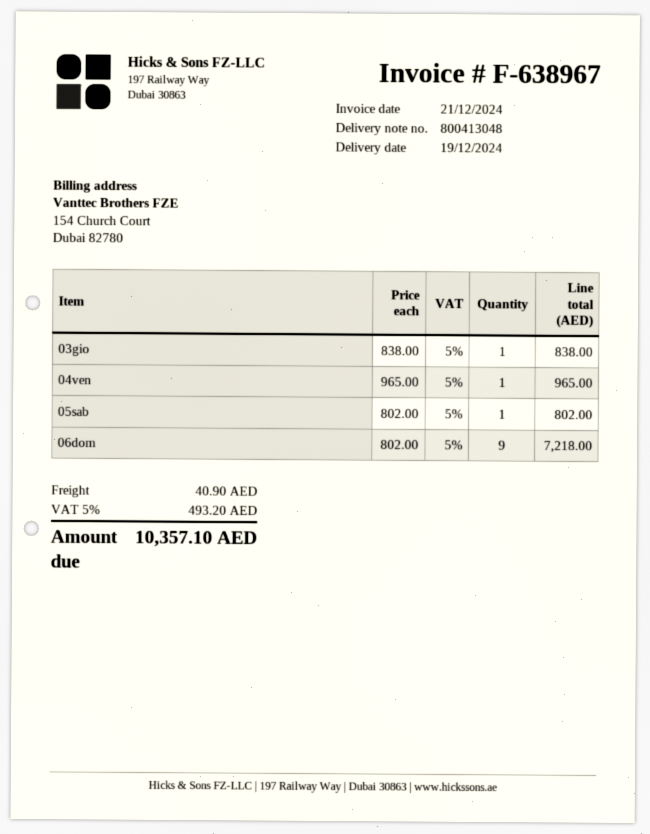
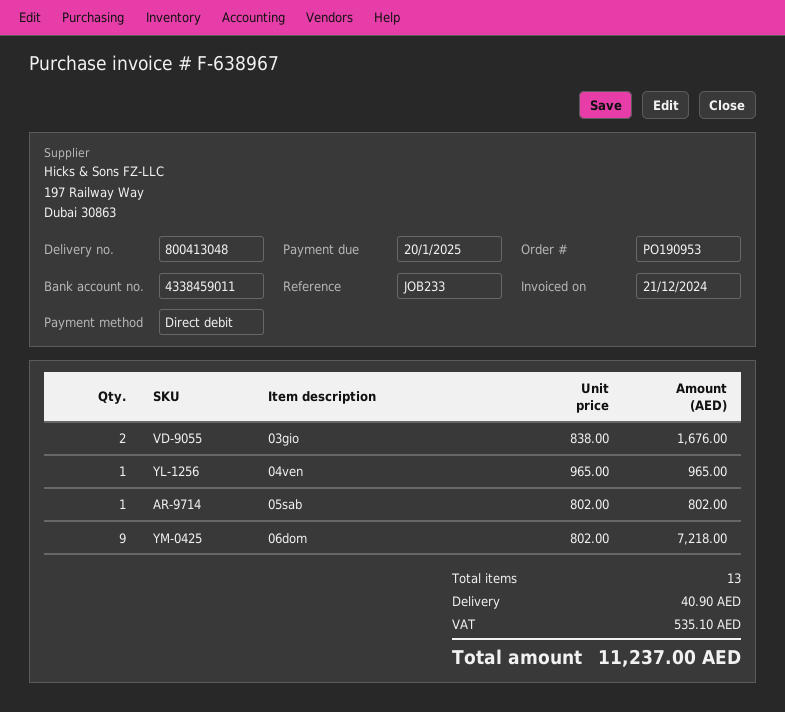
03gio: 1 x 838.00 = 838.00 -> 2 x 838.00 = 1676.00
tax: 493.20 -> 535.10
total: 10357.10 -> 11237.00

